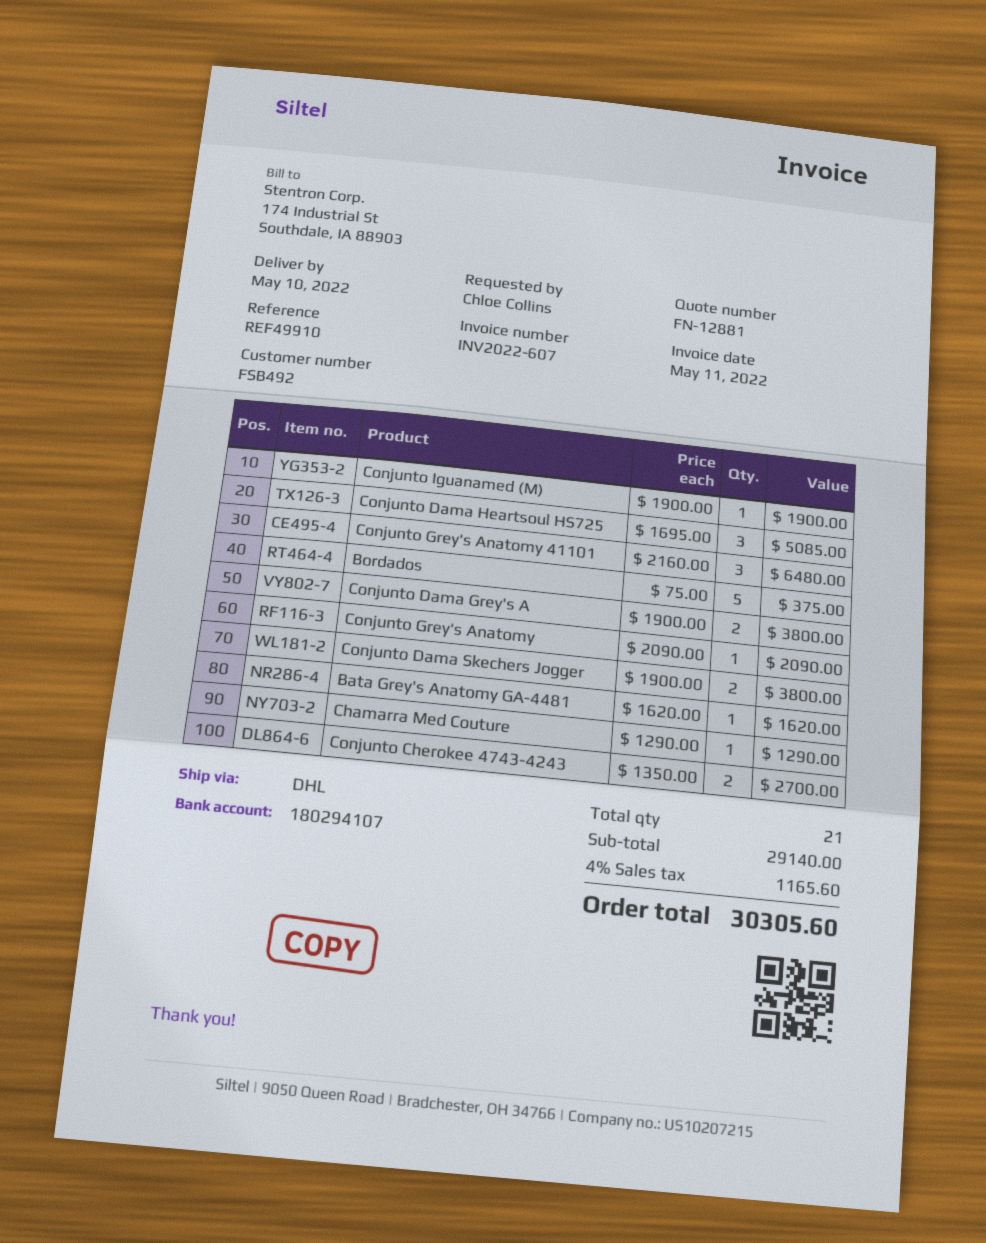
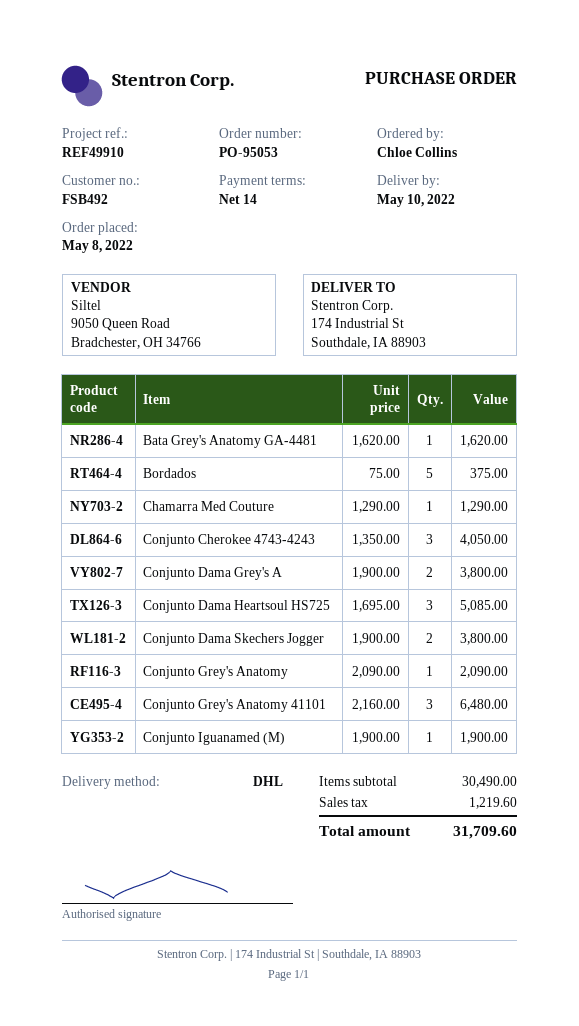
Conjunto Cherokee 4743-4243: 2 x 1350.00 = 2700.00 -> 3 x 1350.00 = 4050.00
subtotal: 29140.00 -> 30490.00
tax: 1165.60 -> 1219.60
total: 30305.60 -> 31709.60

